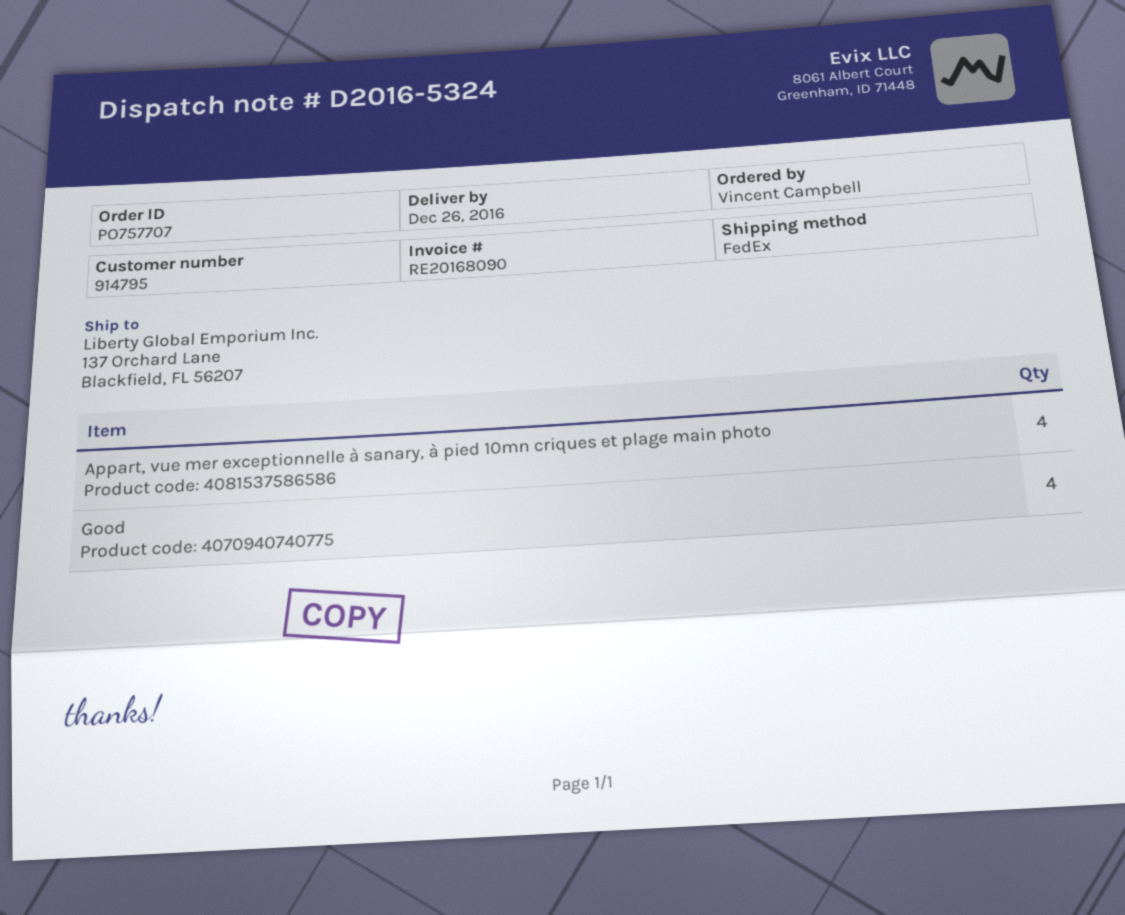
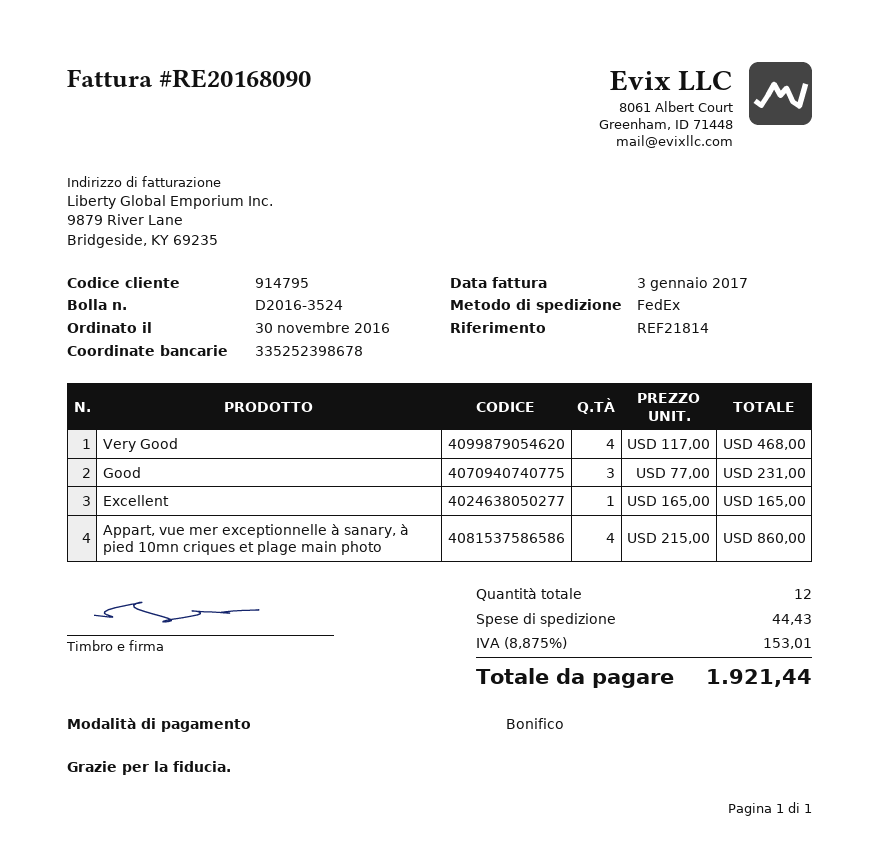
delivery note number: D2016-5324 -> D2016-3524
Good: 4 -> 3
Very Good: none -> 4
Excellent: none -> 1

